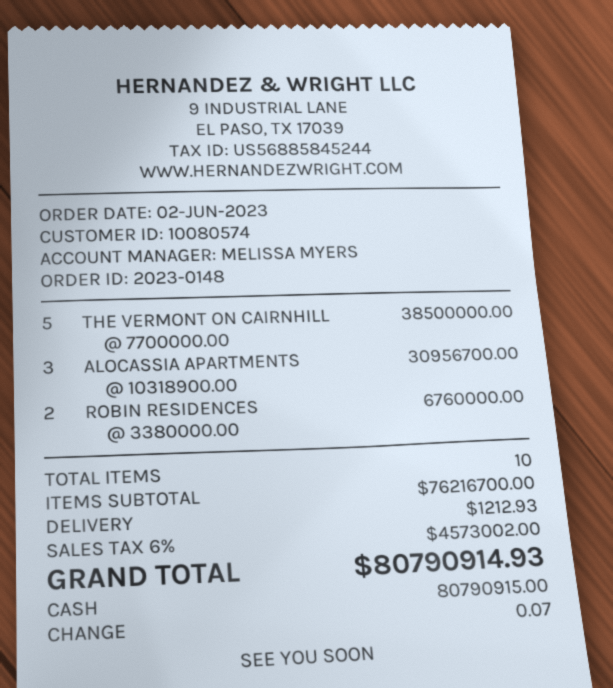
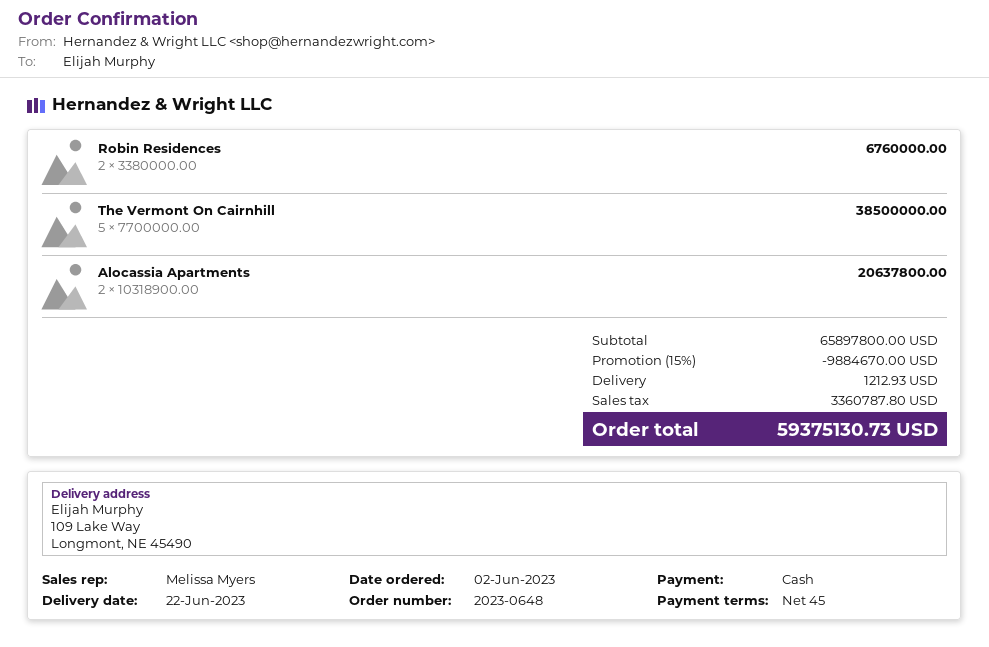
order number: 2023-0148 -> 2023-0648
ALOCASSIA APARTMENTS: 3 x 10318900.00 = 30956700.00 -> 2 x 10318900.00 = 20637800.00
subtotal: 76216700.00 -> 65897800.00
discount: none -> 15% = 9884670.00
tax: 4573002.00 -> 3360787.80
total: 80790914.93 -> 59375130.73

